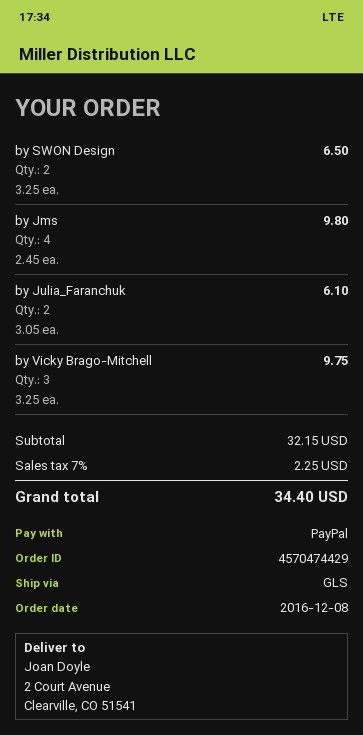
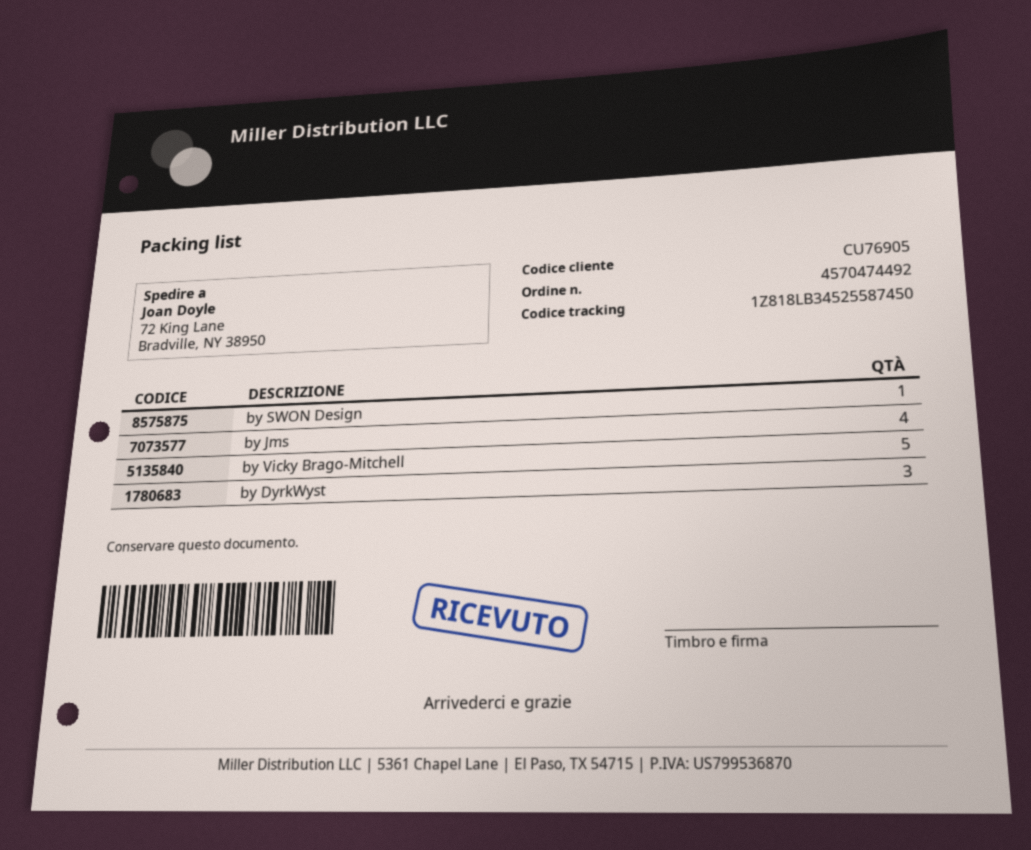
order number: 4570474429 -> 4570474492
ship to: 2 Court Avenue, Clearville, CO 51541 -> 72 King Lane, Bradville, NY 38950
by SWON Design: 2 -> 1
by Julia_Faranchuk: 2 -> none
by Vicky Brago-Mitchell: 3 -> 5
by DyrkWyst: none -> 3

